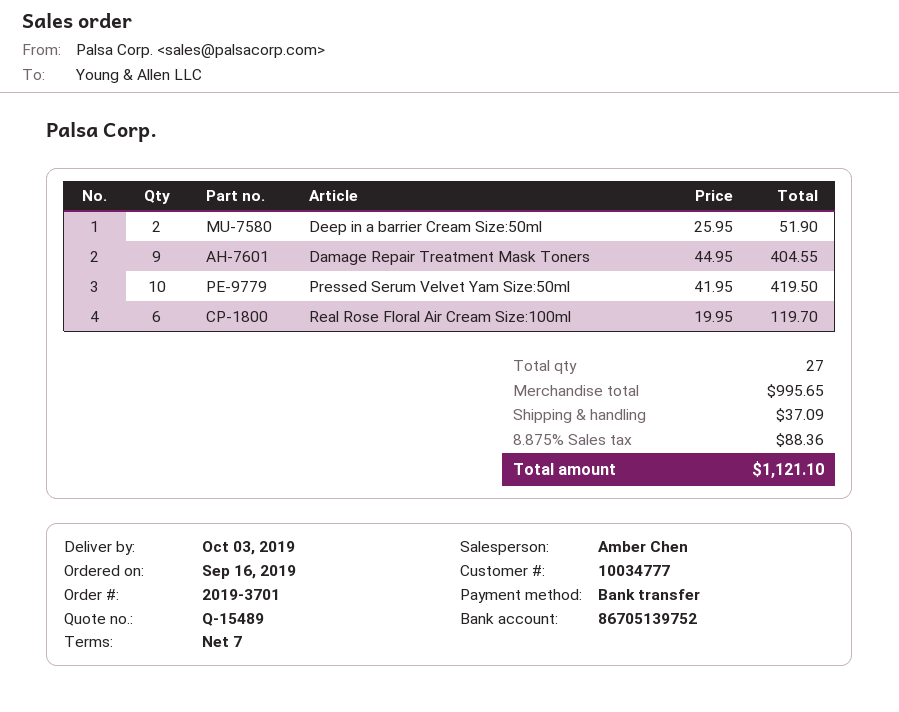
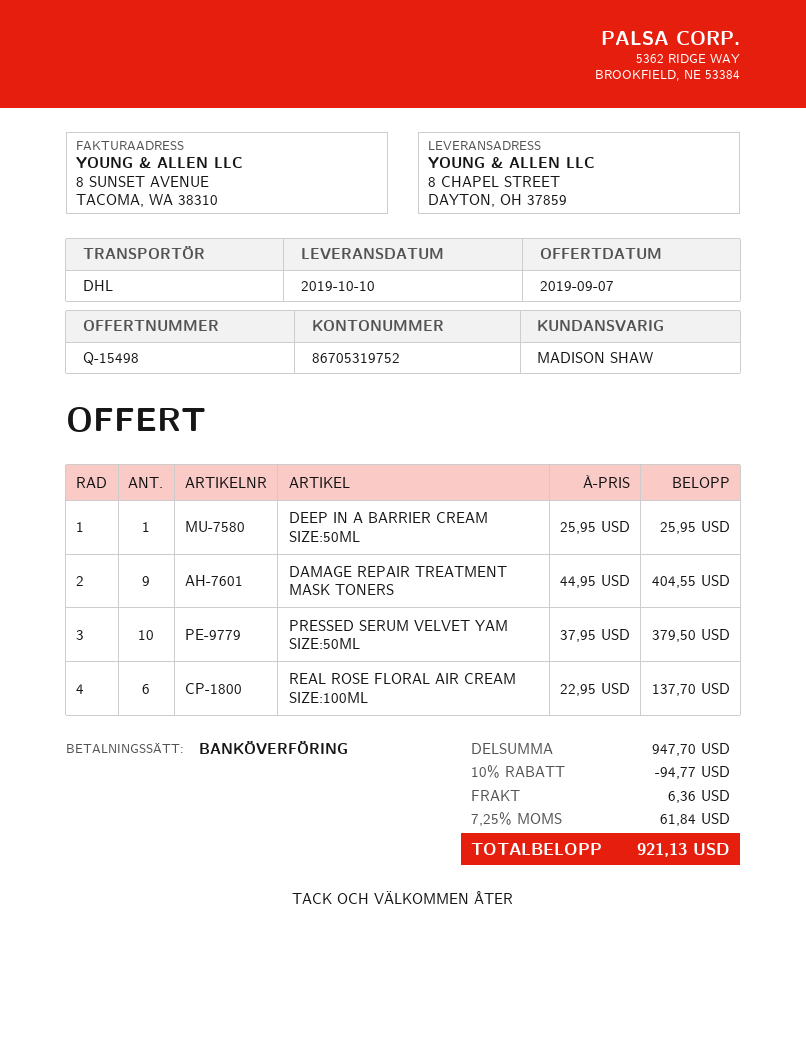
quote number: Q-15489 -> Q-15498
delivery date: 2019-10-03 -> 2019-10-10
sales rep: Amber Chen -> MADISON SHAW
bank account: 86705139752 -> 86705319752
Deep in a barrier Cream Size:50ml: 2 x 25.95 = 51.90 -> 1 x 25.95 = 25.95
Pressed Serum Velvet Yam Size:50ml: 10 x 41.95 = 419.50 -> 10 x 37.95 = 379.50
Real Rose Floral Air Cream Size:100ml: 6 x 19.95 = 119.70 -> 6 x 22.95 = 137.70
subtotal: 995.65 -> 947.70
discount: none -> 10% = 94.77
shipping: 37.09 -> 6.36
tax: 8.875% = 88.36 -> 7.25% = 61.84
total: 1121.10 -> 921.13

